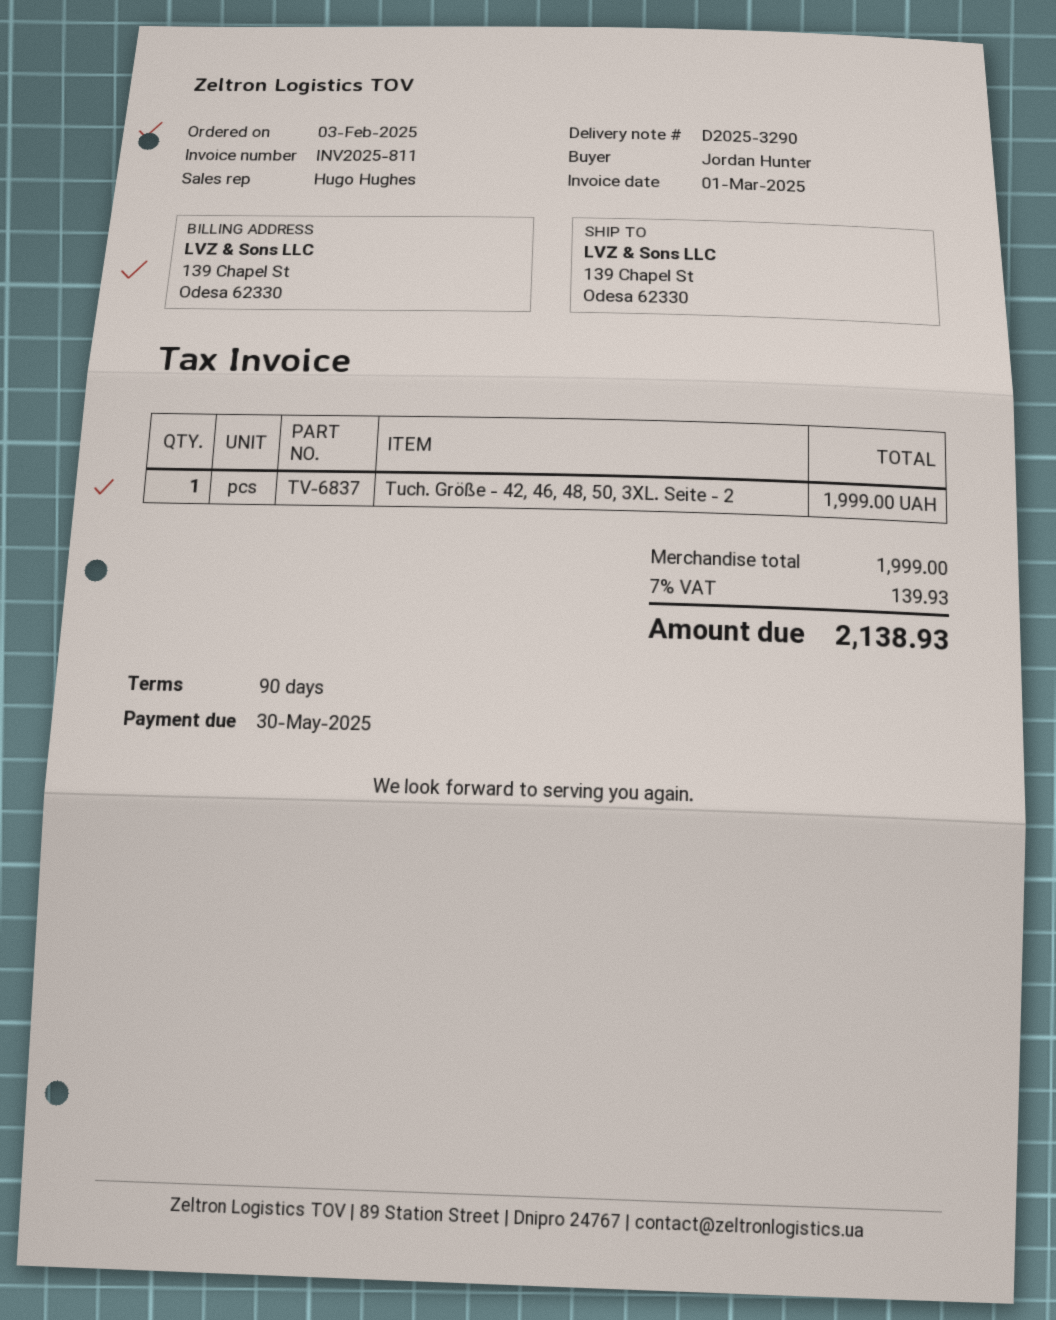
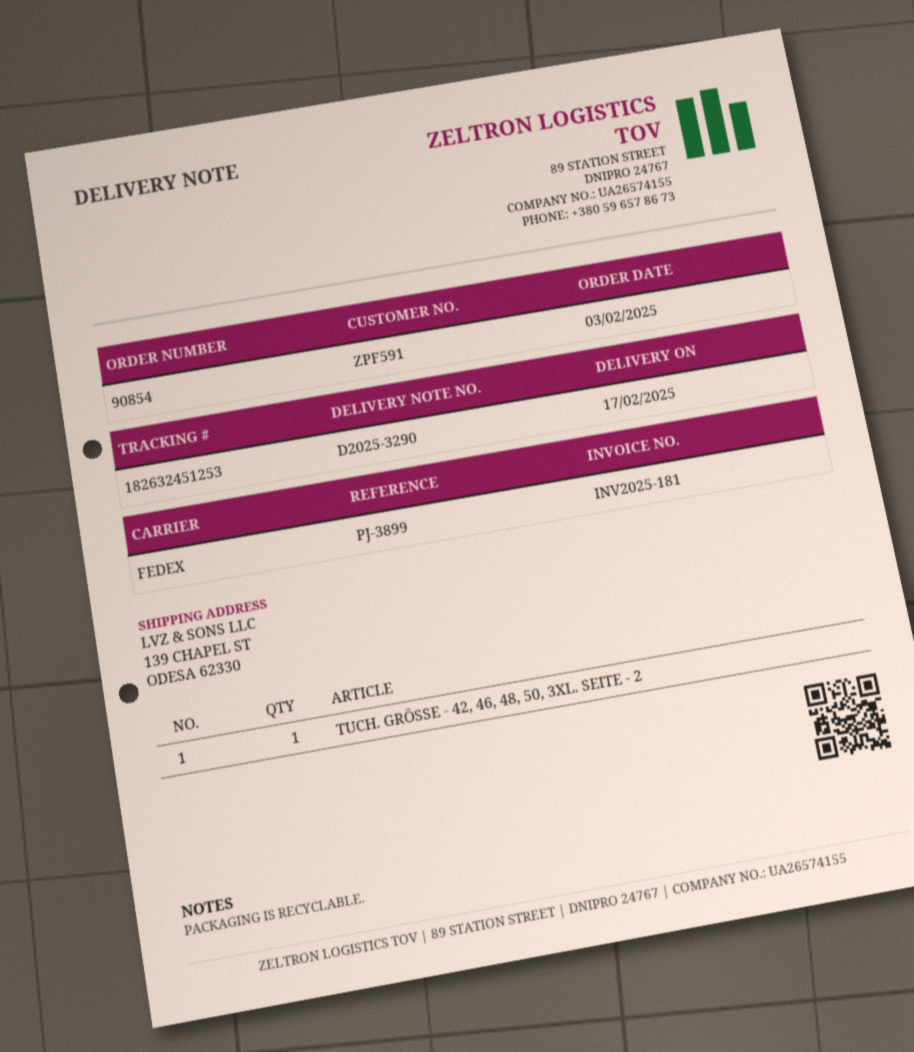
invoice number: INV2025-811 -> INV2025-181

